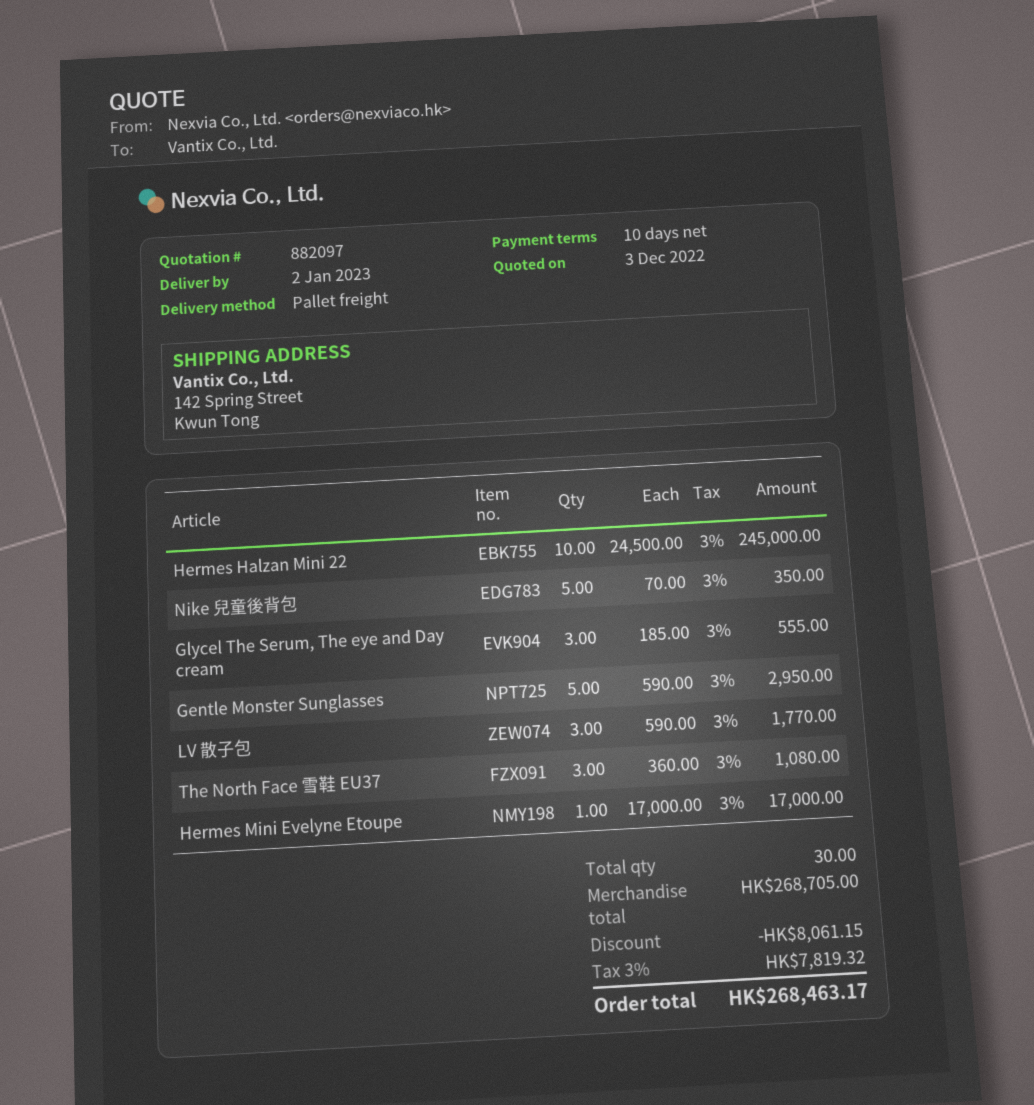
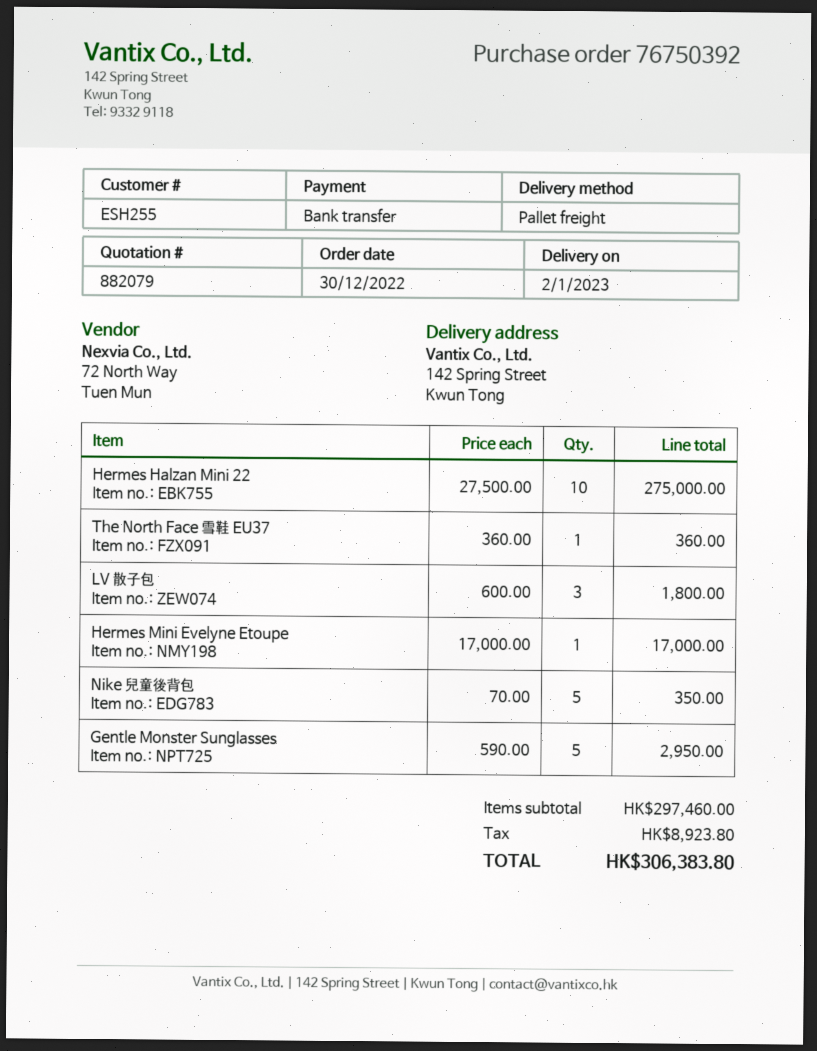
quote number: 882097 -> 882079
Hermes Halzan Mini 22: 10 x 24500.00 = 245000.00 -> 10 x 27500.00 = 275000.00
Glycel The Serum, The eye and Day cream: 3 x 185.00 = 555.00 -> none
LV 散子包: 3 x 590.00 = 1770.00 -> 3 x 600.00 = 1800.00
The North Face 雪鞋 EU37: 3 x 360.00 = 1080.00 -> 1 x 360.00 = 360.00
subtotal: 268705.00 -> 297460.00
discount: 8061.15 -> none
tax: 7819.32 -> 8923.80
total: 268463.17 -> 306383.80

